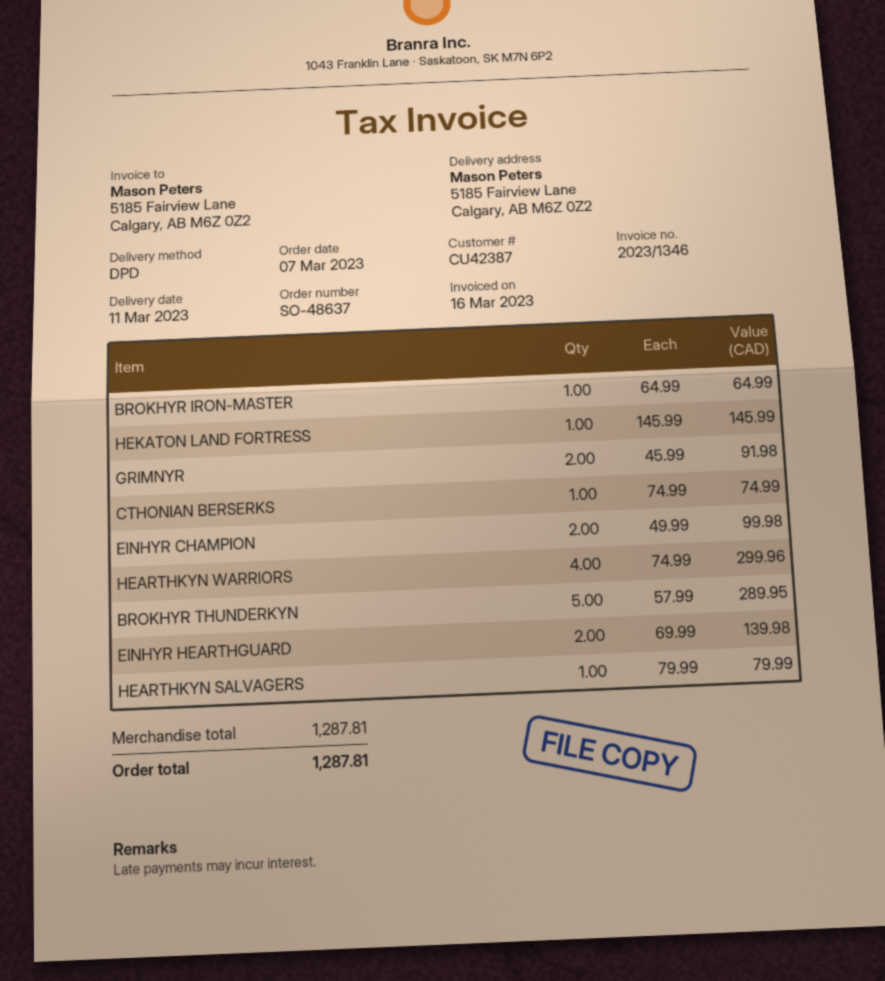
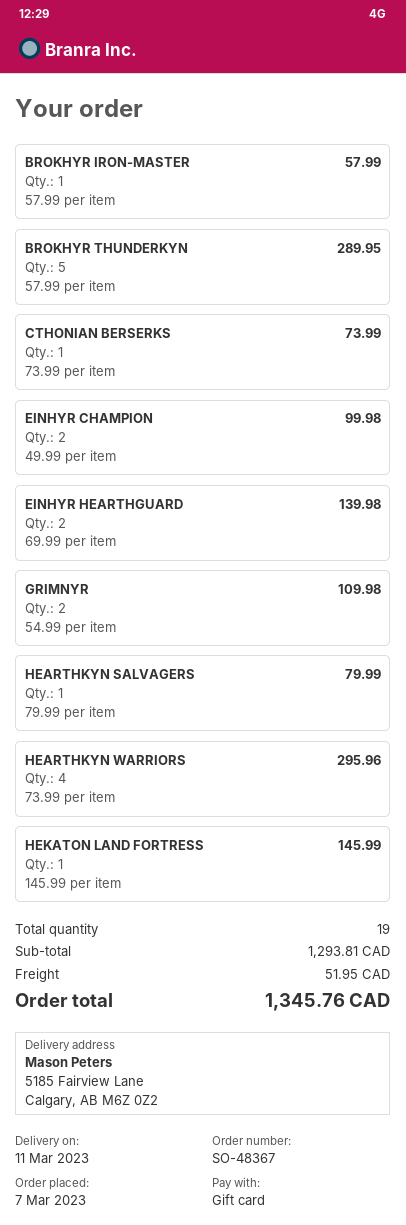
order number: SO-48637 -> SO-48367
BROKHYR IRON-MASTER: 1 x 64.99 = 64.99 -> 1 x 57.99 = 57.99
GRIMNYR: 2 x 45.99 = 91.98 -> 2 x 54.99 = 109.98
CTHONIAN BERSERKS: 1 x 74.99 = 74.99 -> 1 x 73.99 = 73.99
HEARTHKYN WARRIORS: 4 x 74.99 = 299.96 -> 4 x 73.99 = 295.96
subtotal: 1287.81 -> 1293.81
shipping: none -> 51.95
total: 1287.81 -> 1345.76

